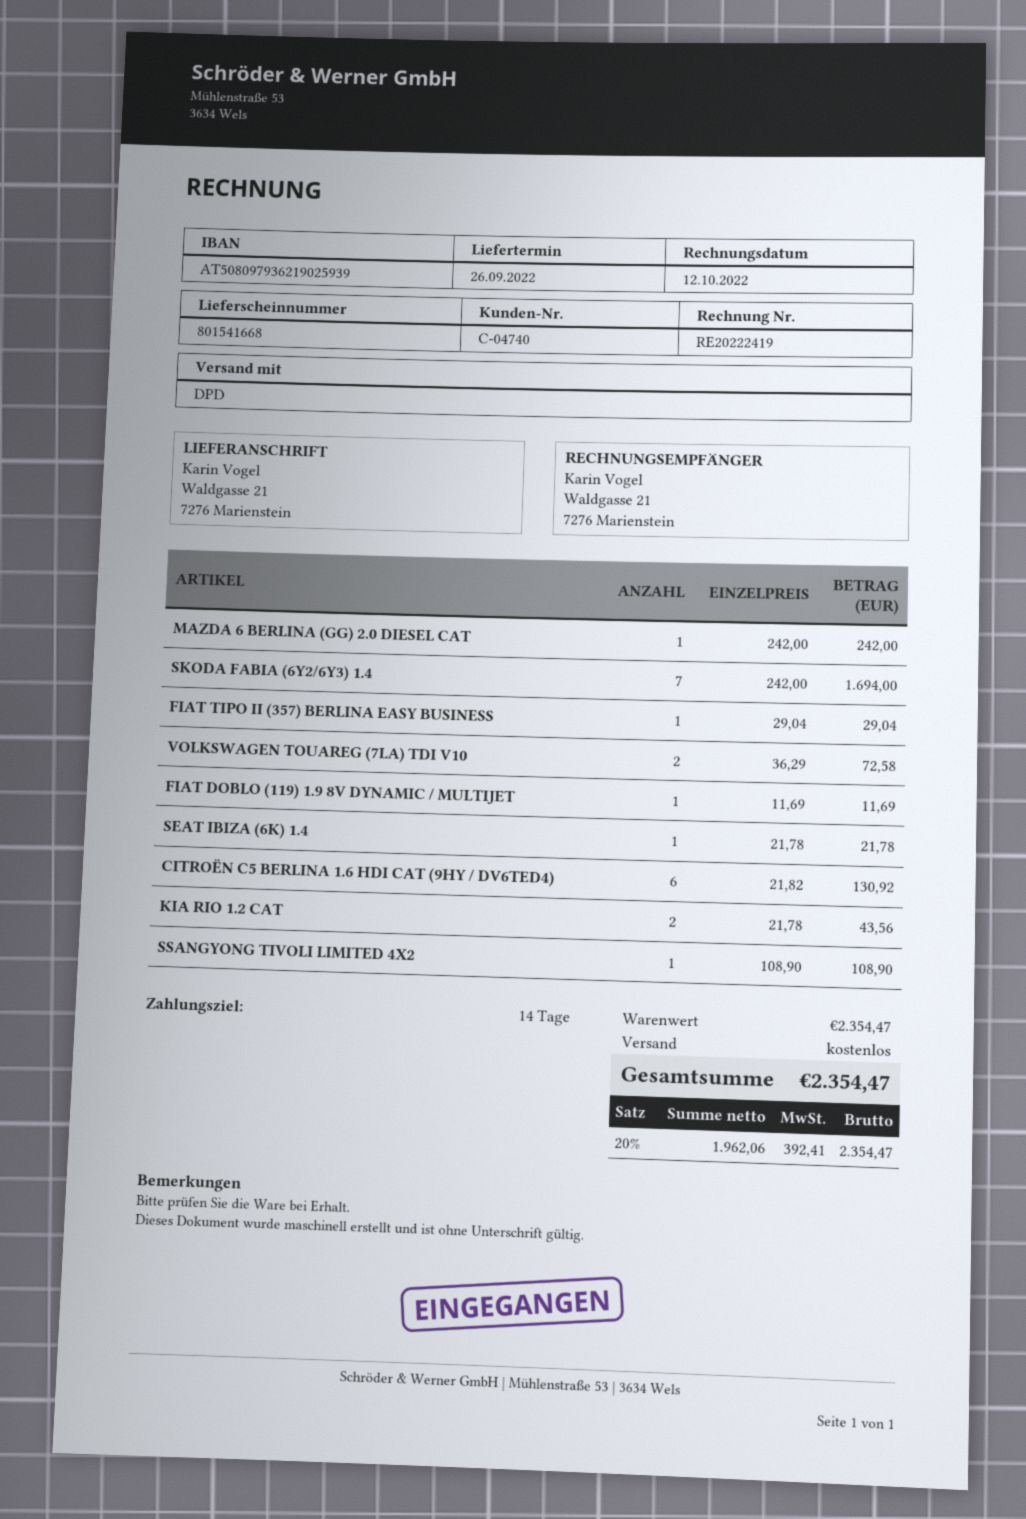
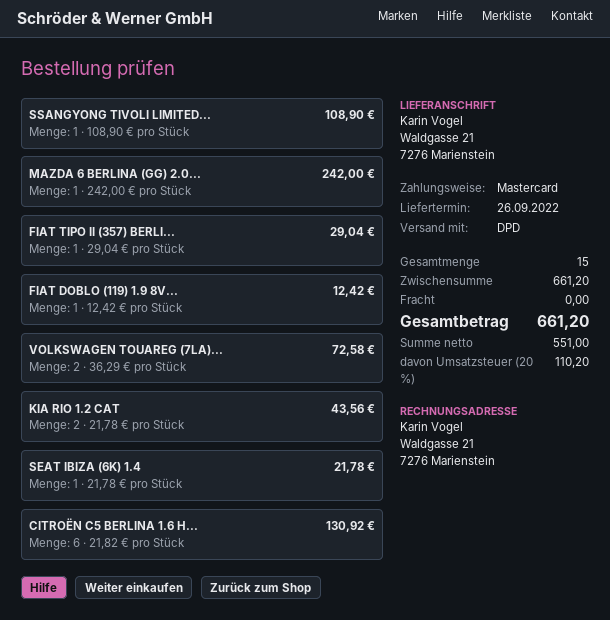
SKODA FABIA (6Y2/6Y3) 1.4: 7 x 242.00 = 1694.00 -> none
FIAT DOBLO (119) 1.9 8V DYNAMIC / MULTIJET: 1 x 11.69 = 11.69 -> 1 x 12.42 = 12.42
subtotal: 2354.47 -> 661.20
net: 1962.06 -> 551.00
tax: 20% = 392.41 -> 20% = 110.20
total: 2354.47 -> 661.20

